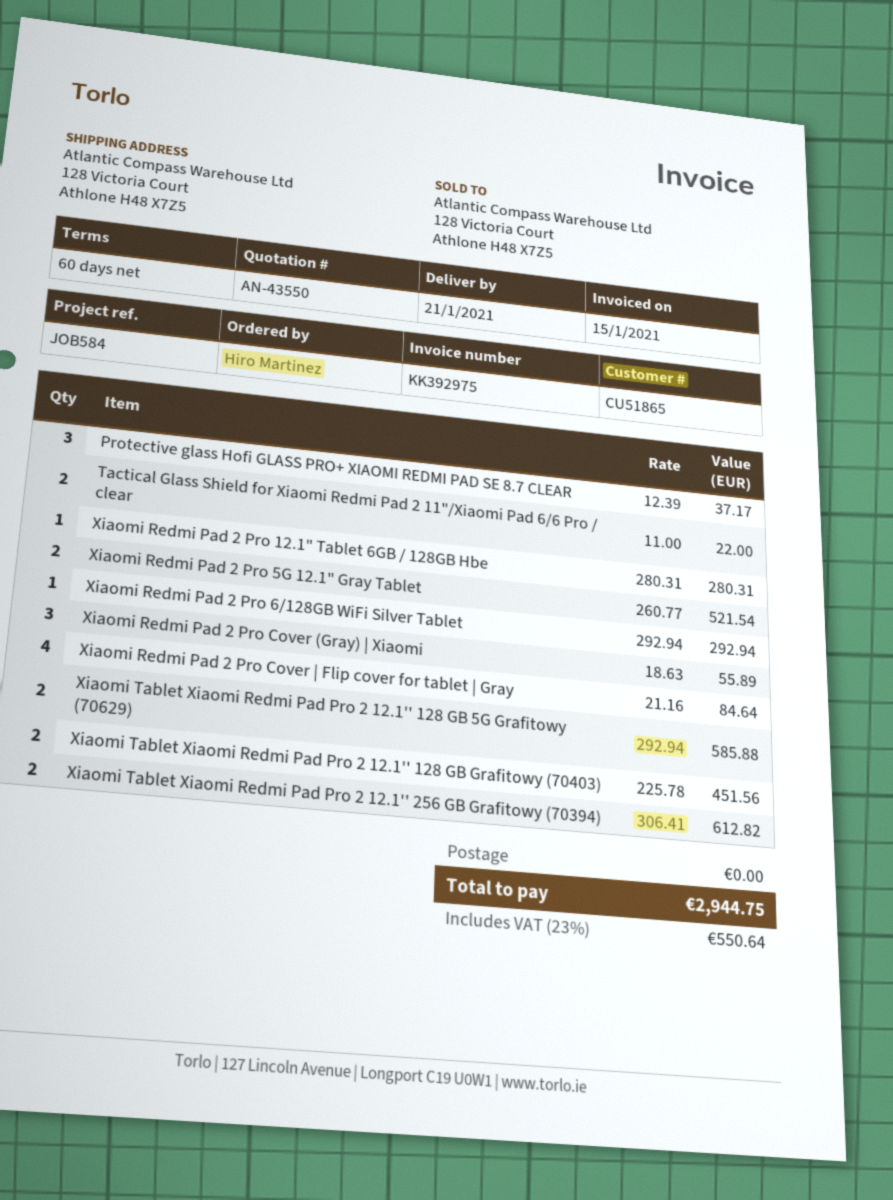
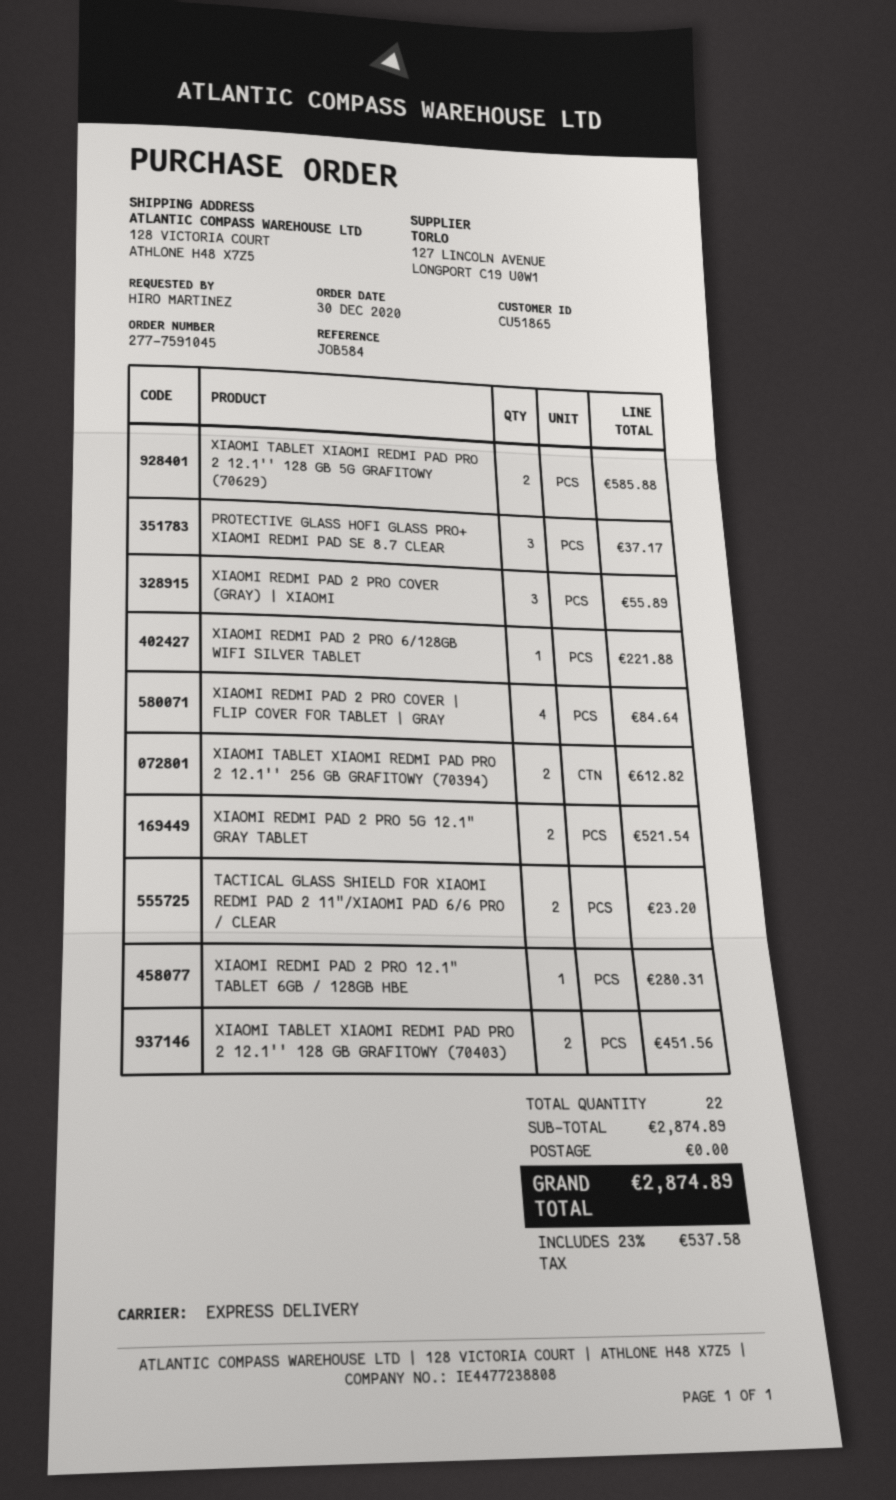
Tactical Glass Shield for Xiaomi Redmi Pad 2 11"/Xiaomi Pad 6/6 Pro / clear: 2 for 22.00 -> 2 for 23.20
Xiaomi Redmi Pad 2 Pro 6/128GB WiFi Silver Tablet: 1 for 292.94 -> 1 for 221.88
tax: 23% = 550.64 -> 23% = 537.58
total: 2944.75 -> 2874.89

